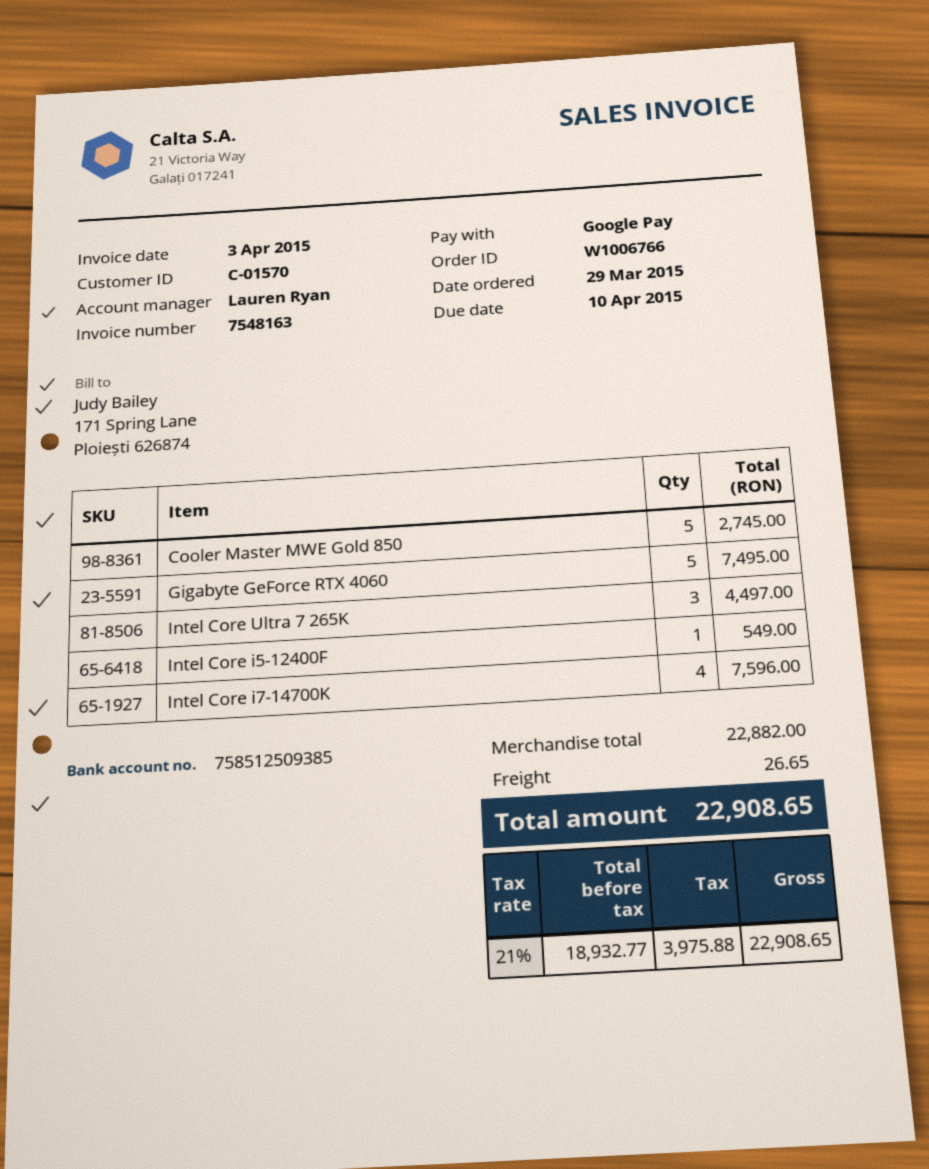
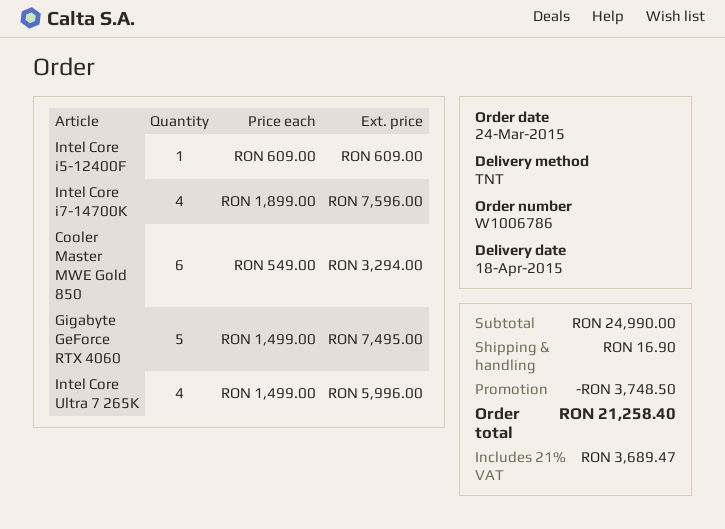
order number: W1006766 -> W1006786
order date: 2015-03-29 -> 2015-03-24
Cooler Master MWE Gold 850: 5 for 2745.00 -> 6 for 3294.00
Intel Core Ultra 7 265K: 3 for 4497.00 -> 4 for 5996.00
Intel Core i5-12400F: 1 for 549.00 -> 1 for 609.00
subtotal: 22882.00 -> 24990.00
discount: none -> 3748.50
shipping: 26.65 -> 16.90
tax: 21% = 3975.88 -> 21% = 3689.47
total: 22908.65 -> 21258.40

